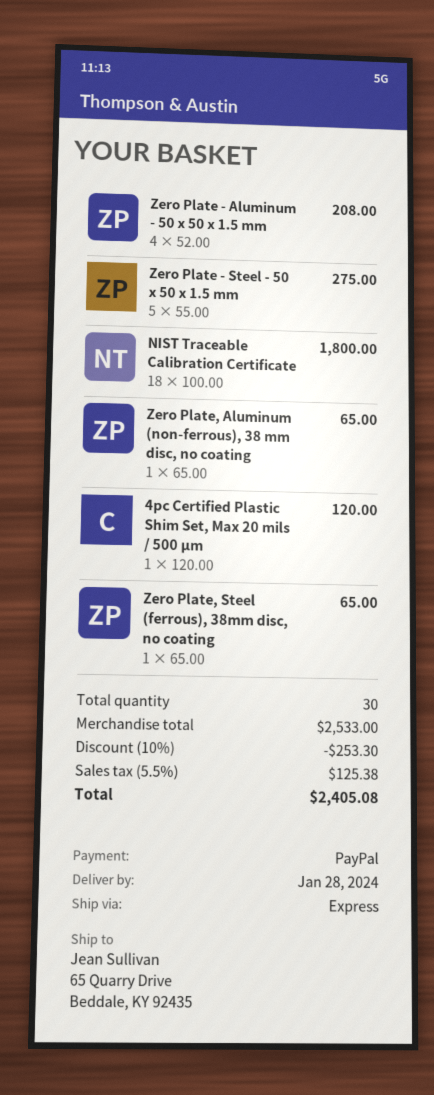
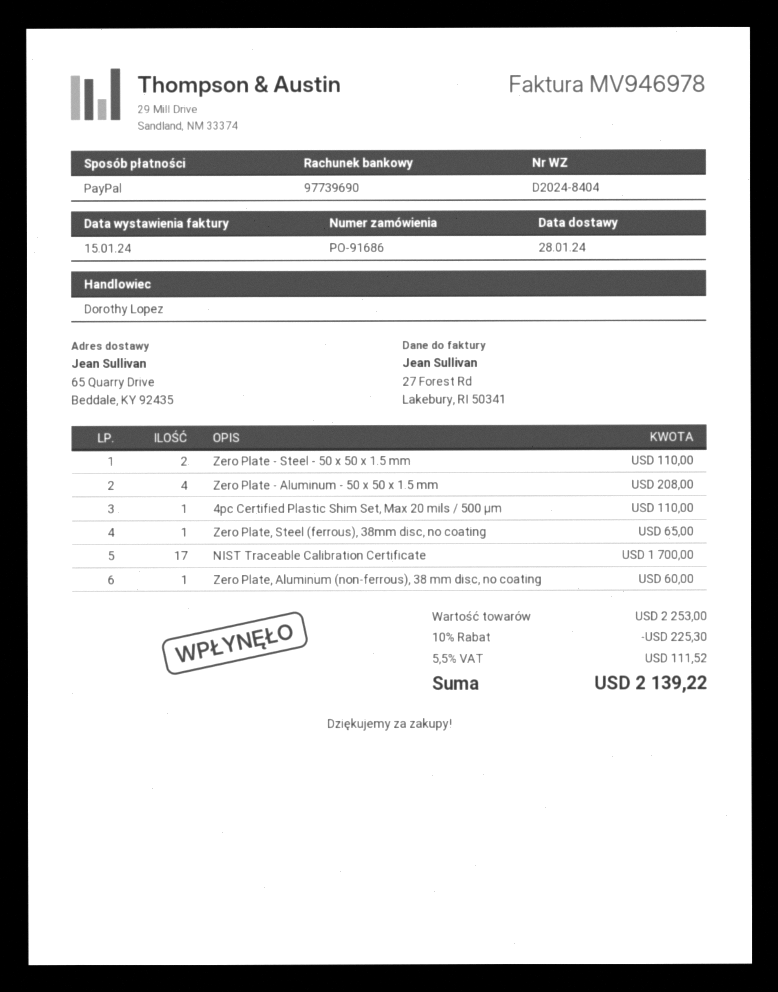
Zero Plate - Steel - 50 x 50 x 1.5 mm: 5 for 275.00 -> 2 for 110.00
NIST Traceable Calibration Certificate: 18 for 1800.00 -> 17 for 1700.00
Zero Plate, Aluminum (non-ferrous), 38 mm disc, no coating: 1 for 65.00 -> 1 for 60.00
4pc Certified Plastic Shim Set, Max 20 mils / 500 µm: 1 for 120.00 -> 1 for 110.00
subtotal: 2533.00 -> 2253.00
discount: 10% = 253.30 -> 10% = 225.30
tax: 5.5% = 125.38 -> 5.5% = 111.52
total: 2405.08 -> 2139.22

